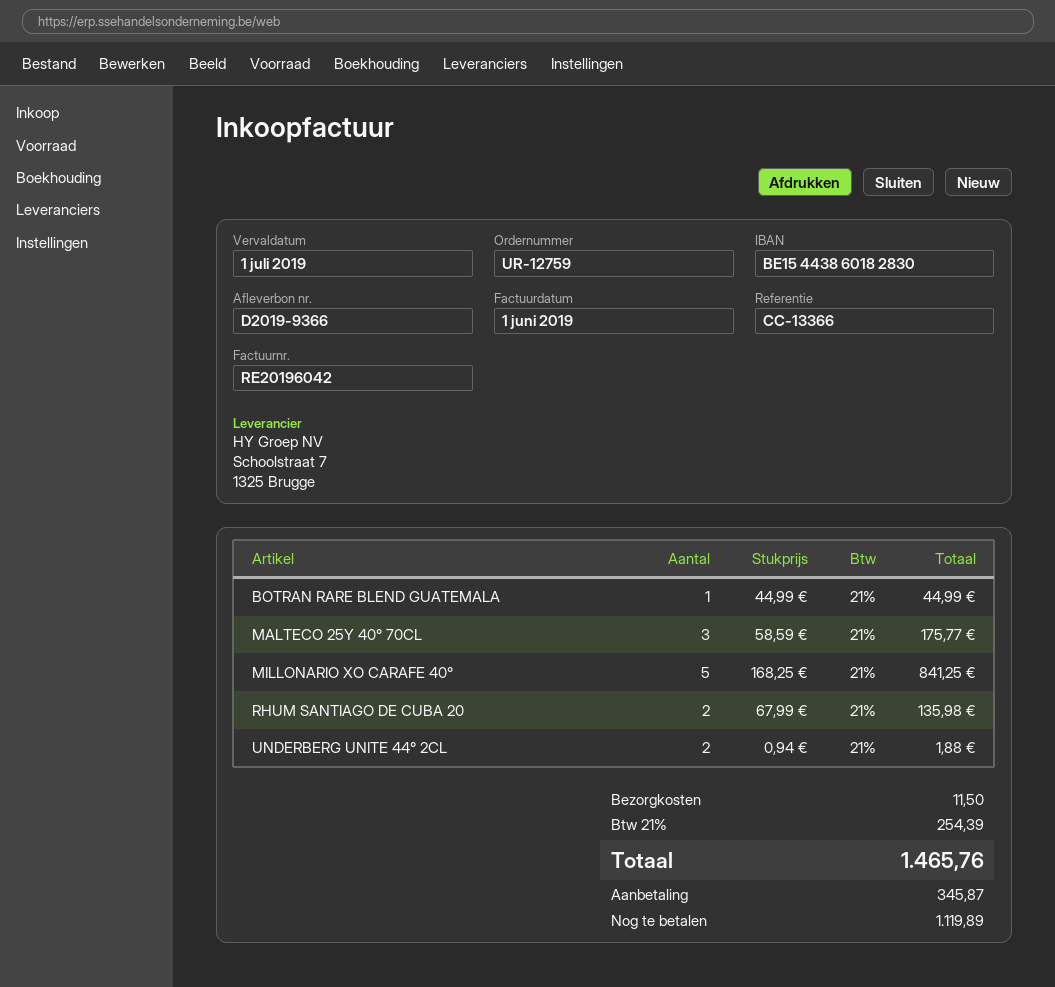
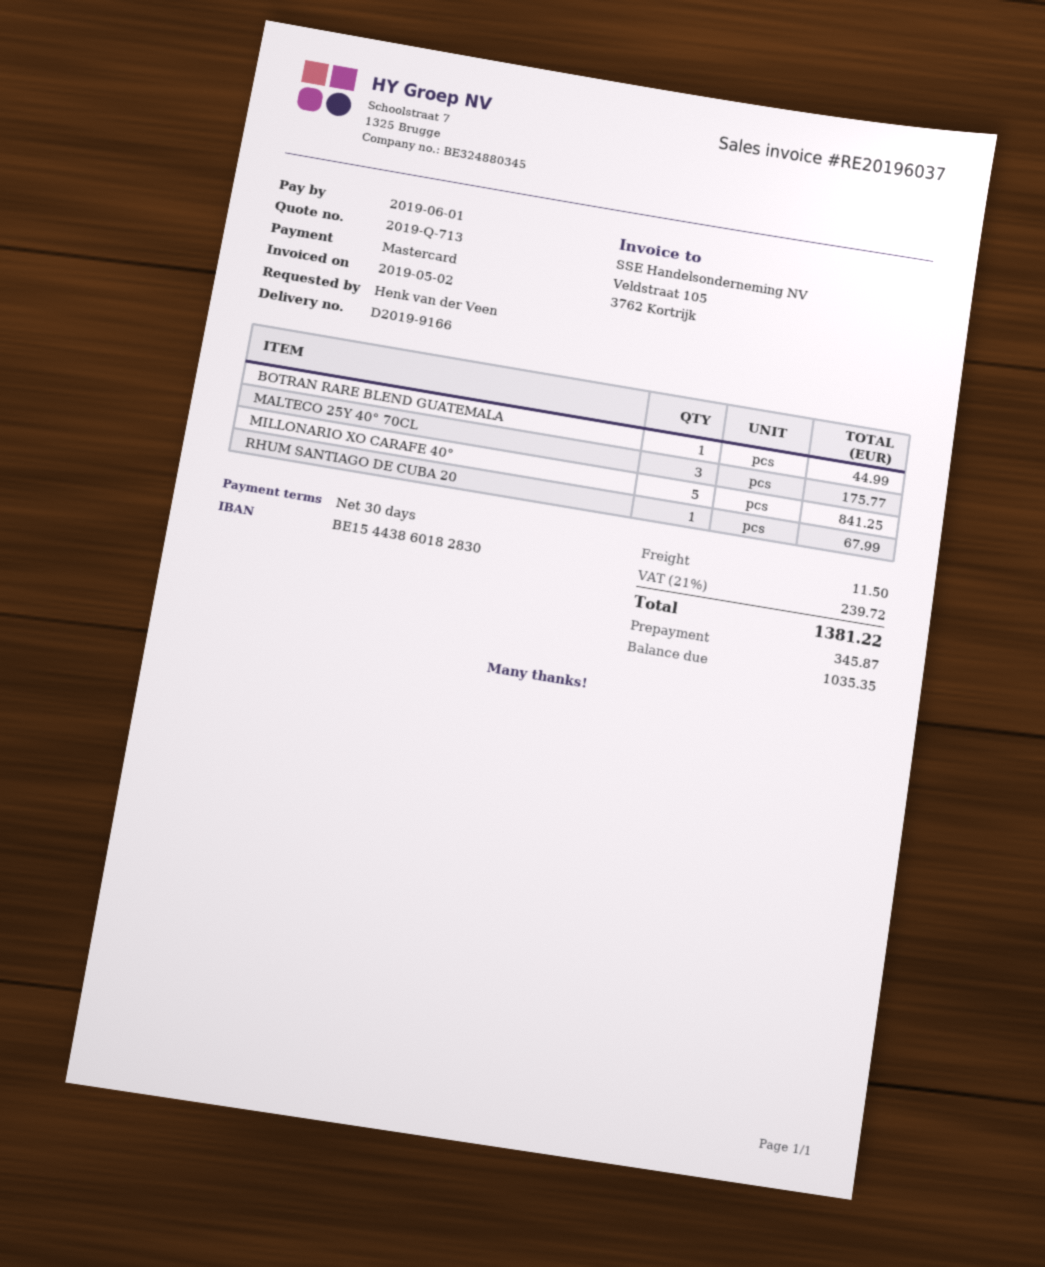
delivery note number: D2019-9366 -> D2019-9166
invoice number: RE20196042 -> RE20196037
invoice date: 2019-06-01 -> 2019-05-02
due date: 2019-07-01 -> 2019-06-01
RHUM SANTIAGO DE CUBA 20: 2 for 135.98 -> 1 for 67.99
UNDERBERG UNITE 44° 2CL: 2 for 1.88 -> none
tax: 21% = 254.39 -> 21% = 239.72
total: 1465.76 -> 1381.22
balance: 1119.89 -> 1035.35

